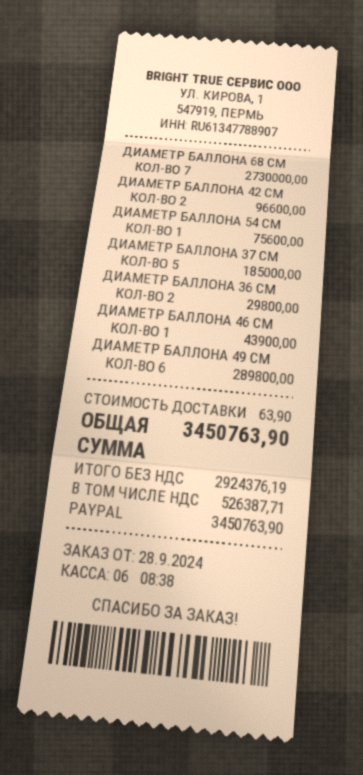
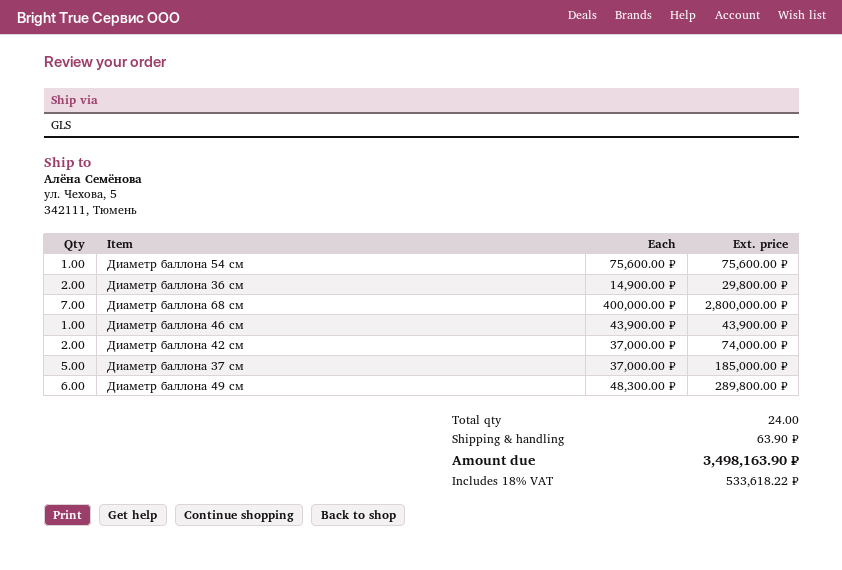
ДИАМЕТР БАЛЛОНА 68 СМ: 7 for 2730000.00 -> 7 for 2800000.00
ДИАМЕТР БАЛЛОНА 42 СМ: 2 for 96600.00 -> 2 for 74000.00
tax: 526387.71 -> 533618.22
total: 3450763.90 -> 3498163.90

